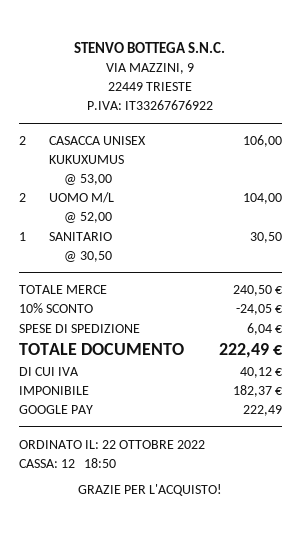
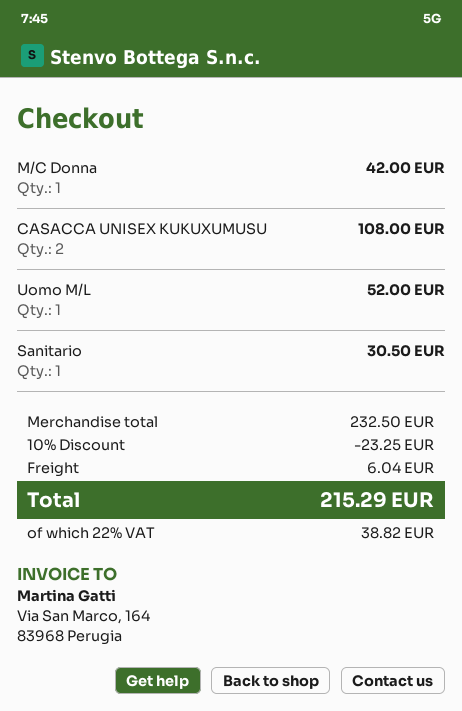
CASACCA UNISEX KUKUXUMUS: 2 for 106.00 -> 2 for 108.00
UOMO M/L: 2 for 104.00 -> 1 for 52.00
M/C Donna: none -> 1 for 42.00
subtotal: 240.50 -> 232.50
discount: 10% = 24.05 -> 10% = 23.25
tax: 40.12 -> 38.82
total: 222.49 -> 215.29

